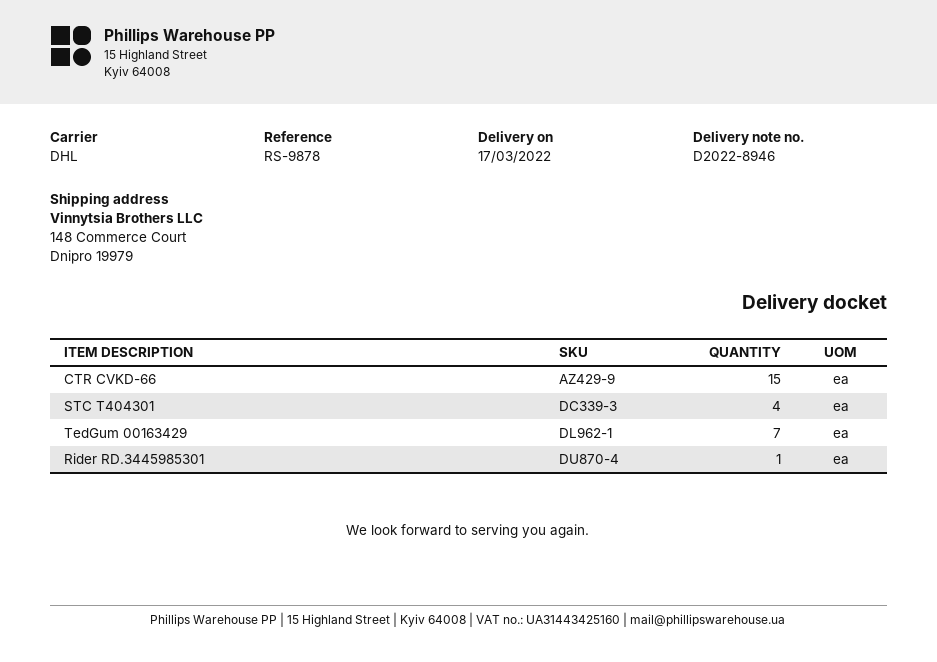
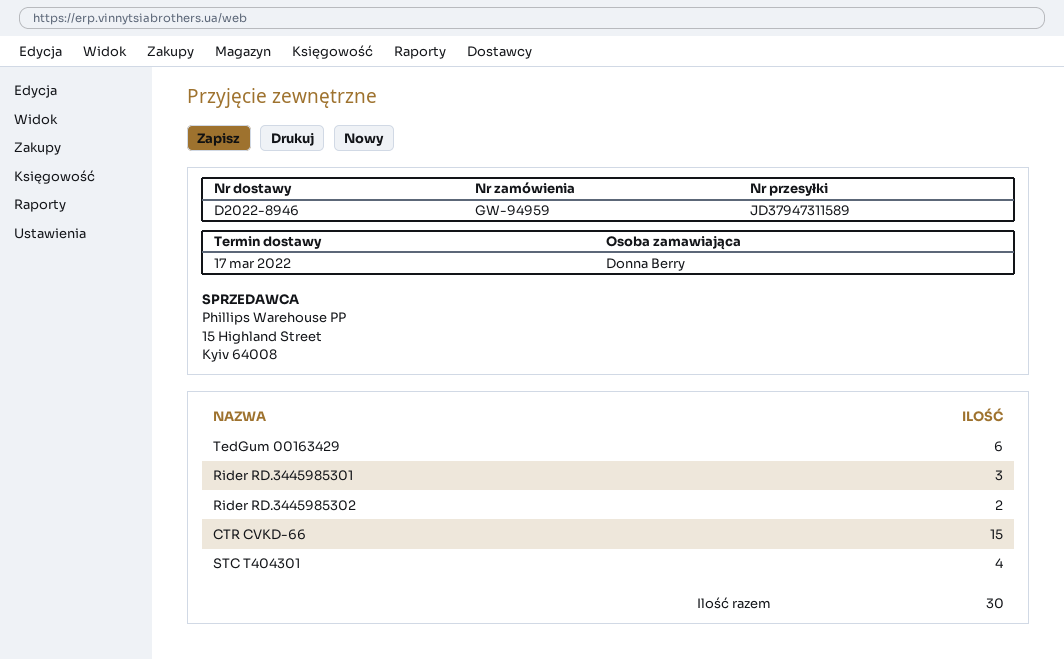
TedGum 00163429: 7 -> 6
Rider RD.3445985301: 1 -> 3
Rider RD.3445985302: none -> 2

